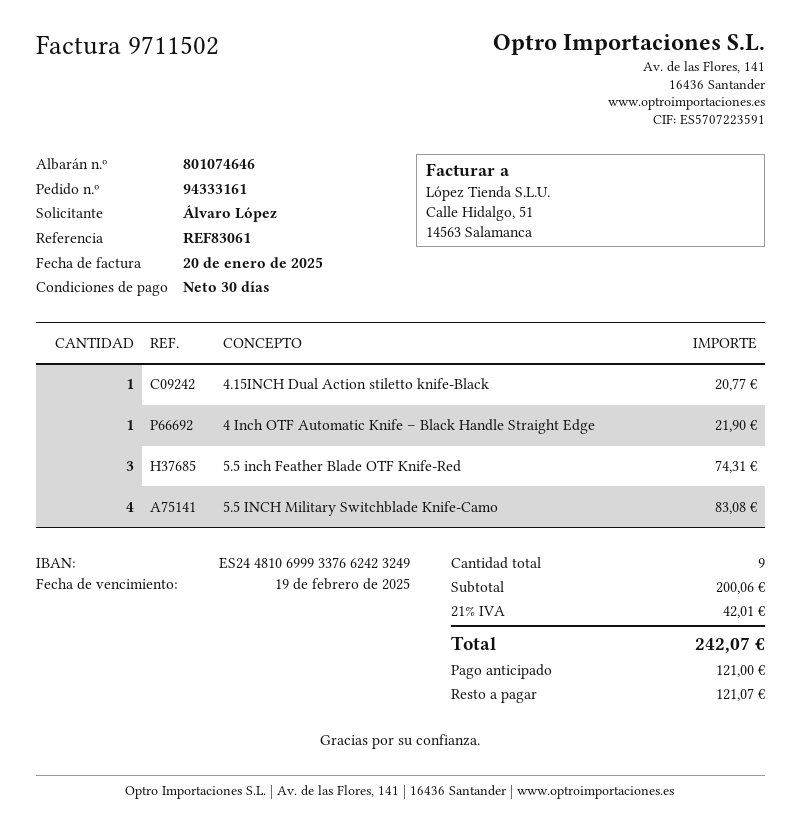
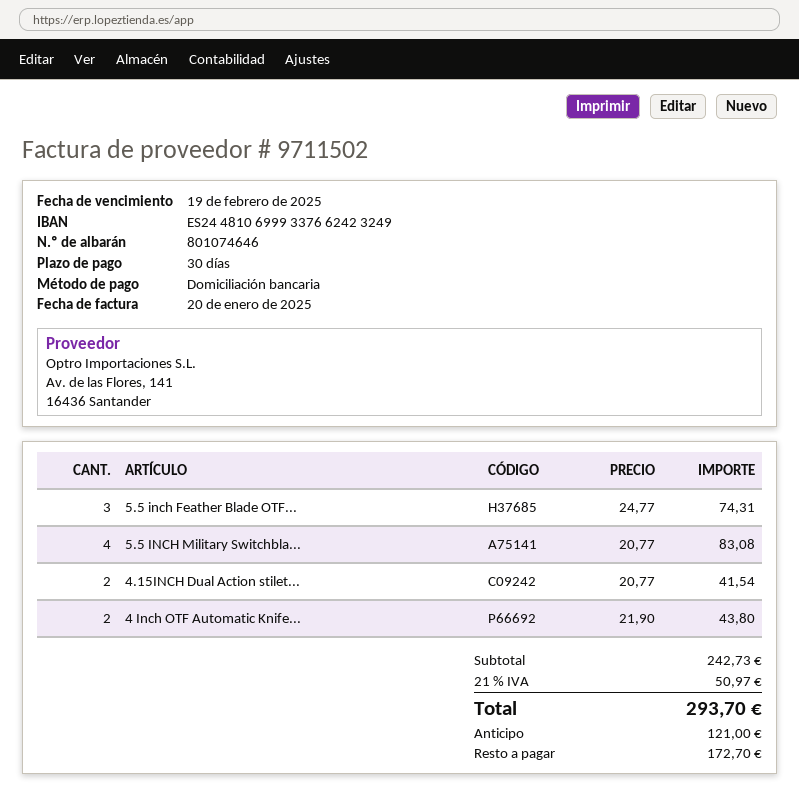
4.15INCH Dual Action stiletto knife-Black: 1 for 20.77 -> 2 for 41.54
4 Inch OTF Automatic Knife – Black Handle Straight Edge: 1 for 21.90 -> 2 for 43.80
subtotal: 200.06 -> 242.73
tax: 21% = 42.01 -> 21% = 50.97
total: 242.07 -> 293.70
balance: 121.07 -> 172.70

